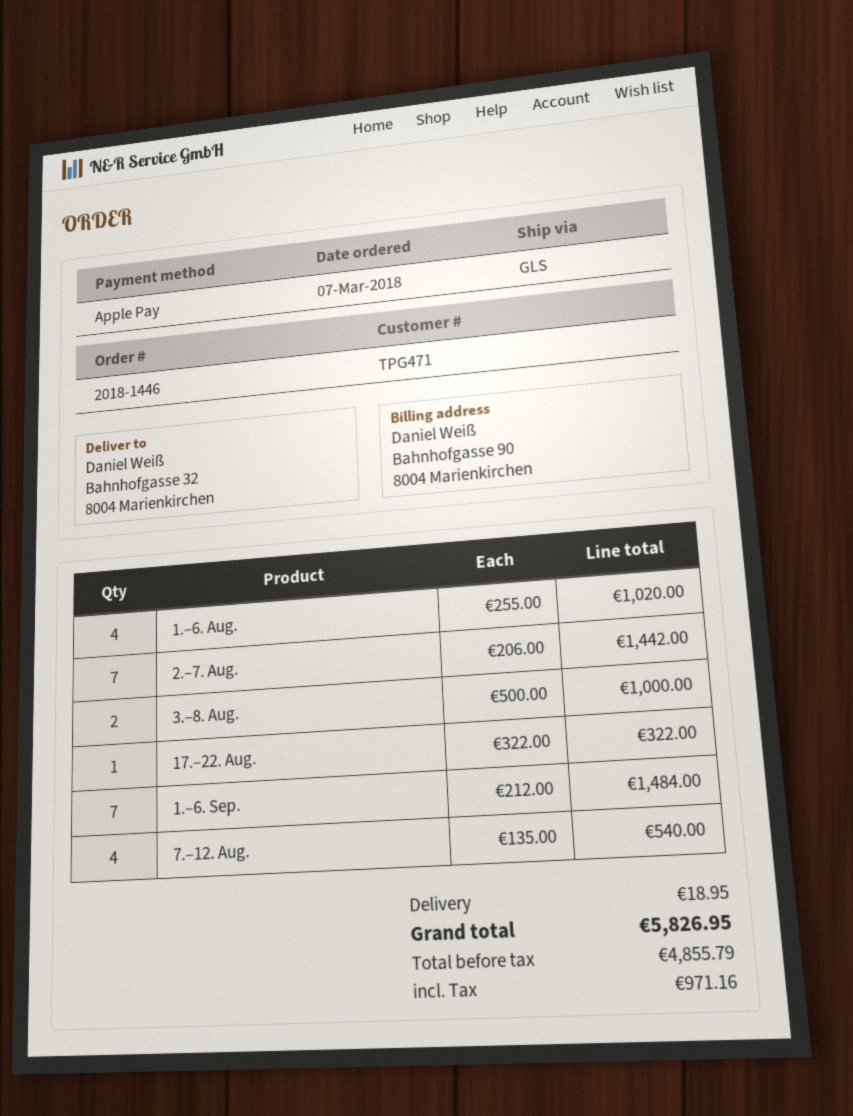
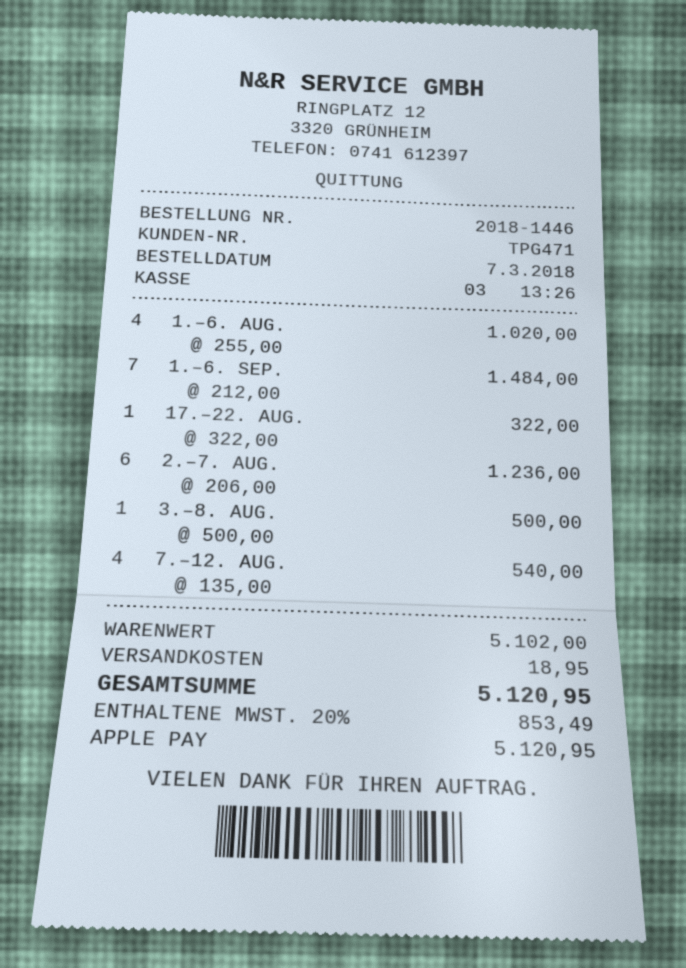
2.–7. Aug.: 7 x 206.00 = 1442.00 -> 6 x 206.00 = 1236.00
3.–8. Aug.: 2 x 500.00 = 1000.00 -> 1 x 500.00 = 500.00
tax: 971.16 -> 853.49
total: 5826.95 -> 5120.95

